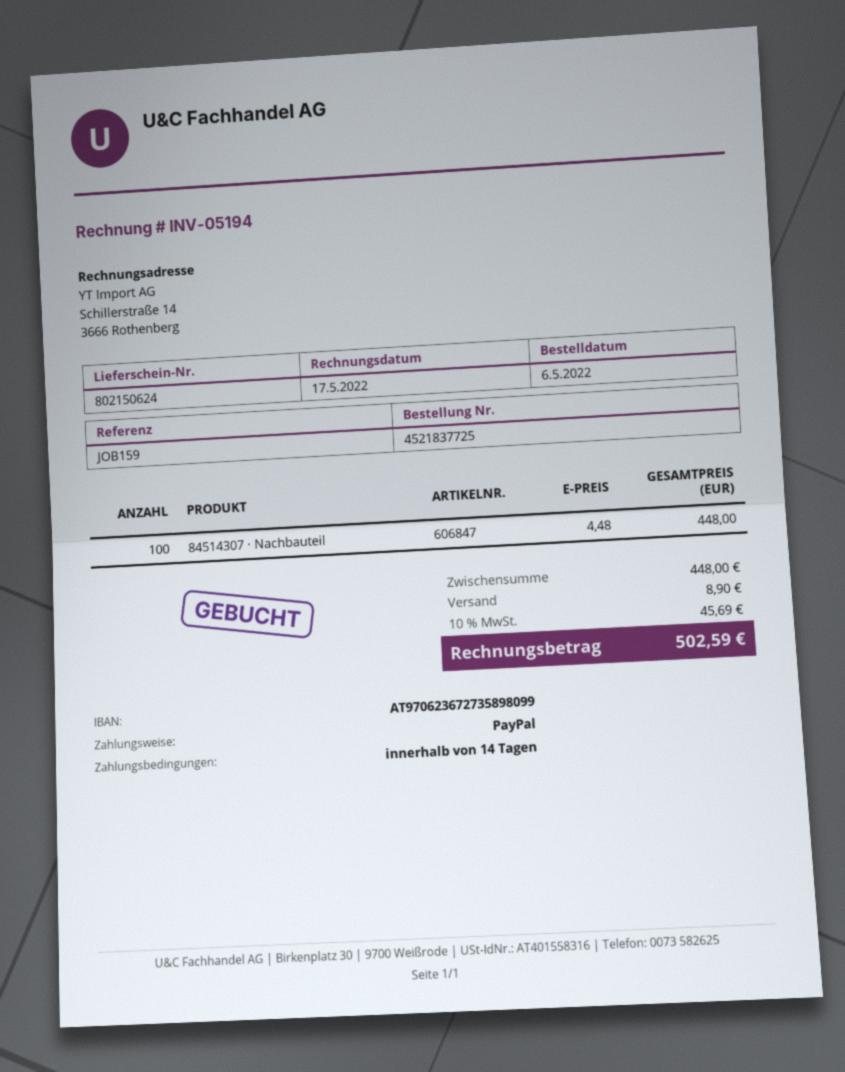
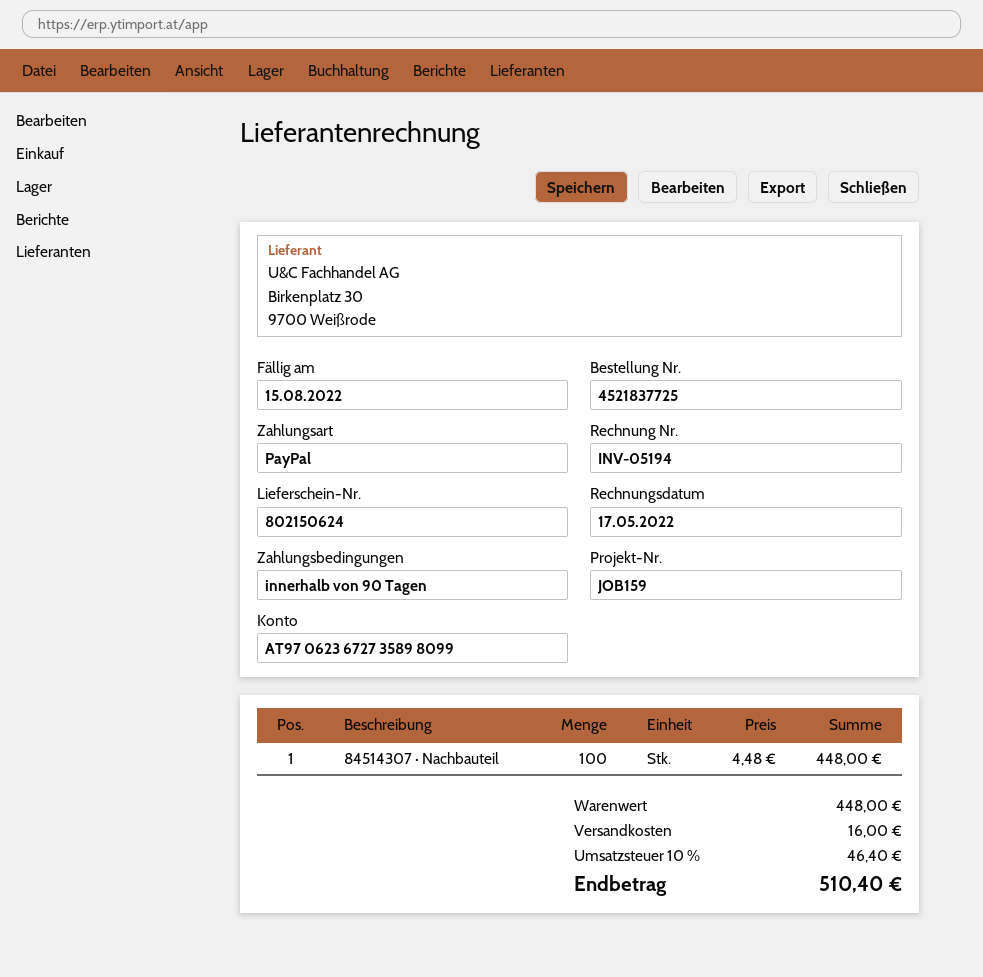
payment terms: 14 days -> 90 days
shipping: 8.90 -> 16.00
tax: 10% = 45.69 -> 10% = 46.40
total: 502.59 -> 510.40

